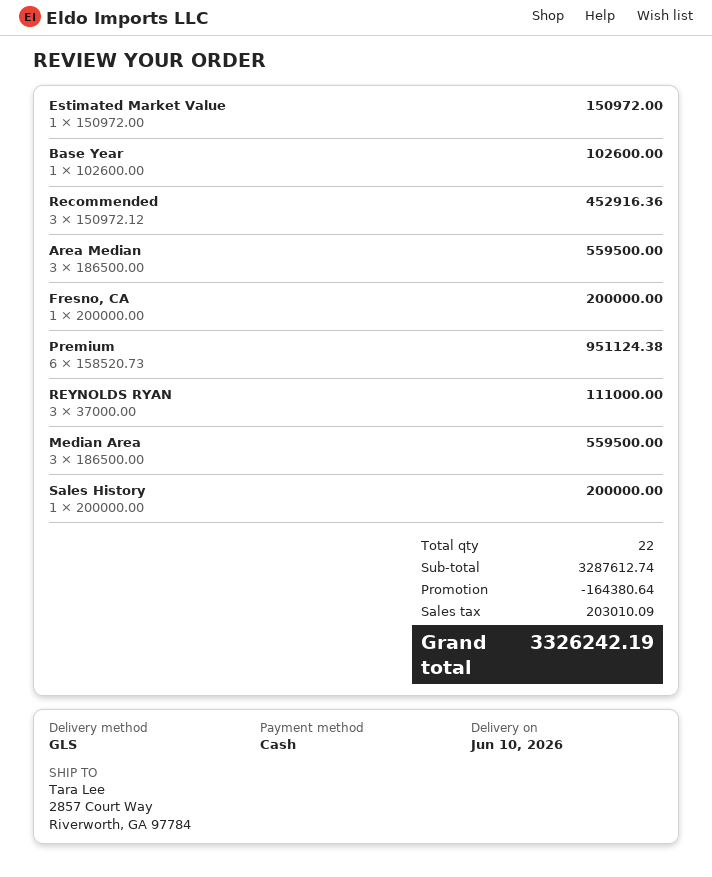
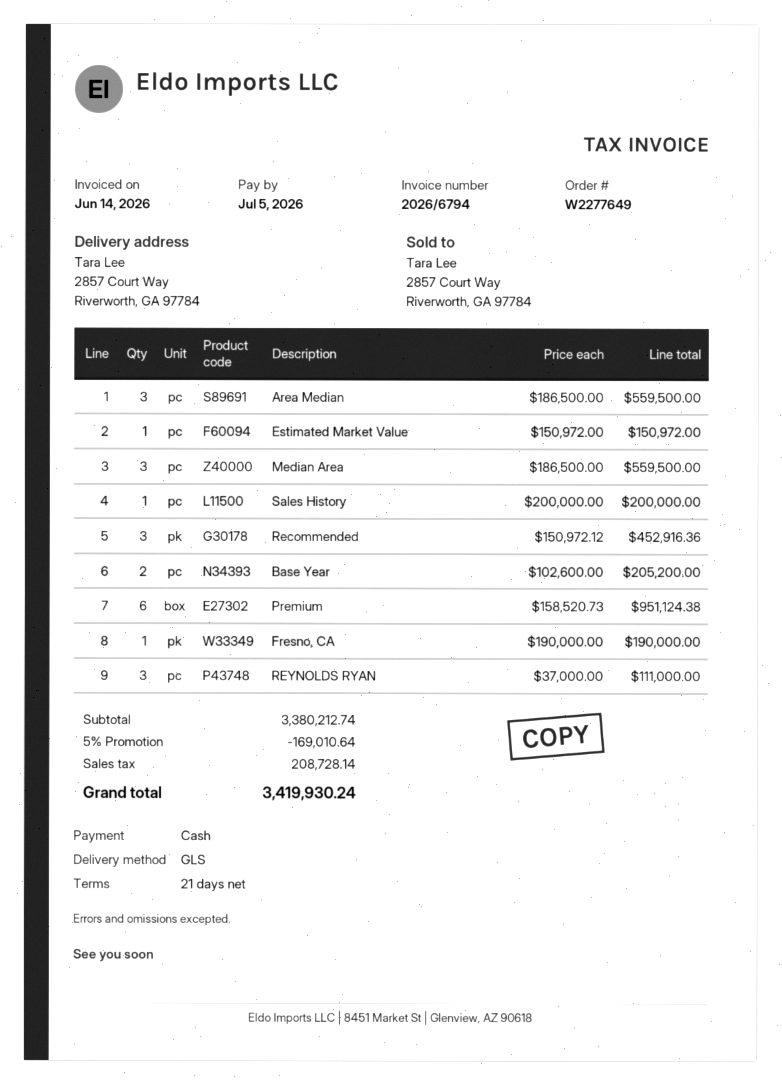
Base Year: 1 x 102600.00 = 102600.00 -> 2 x 102600.00 = 205200.00
Fresno, CA: 1 x 200000.00 = 200000.00 -> 1 x 190000.00 = 190000.00
subtotal: 3287612.74 -> 3380212.74
discount: 164380.64 -> 169010.64
tax: 203010.09 -> 208728.14
total: 3326242.19 -> 3419930.24

